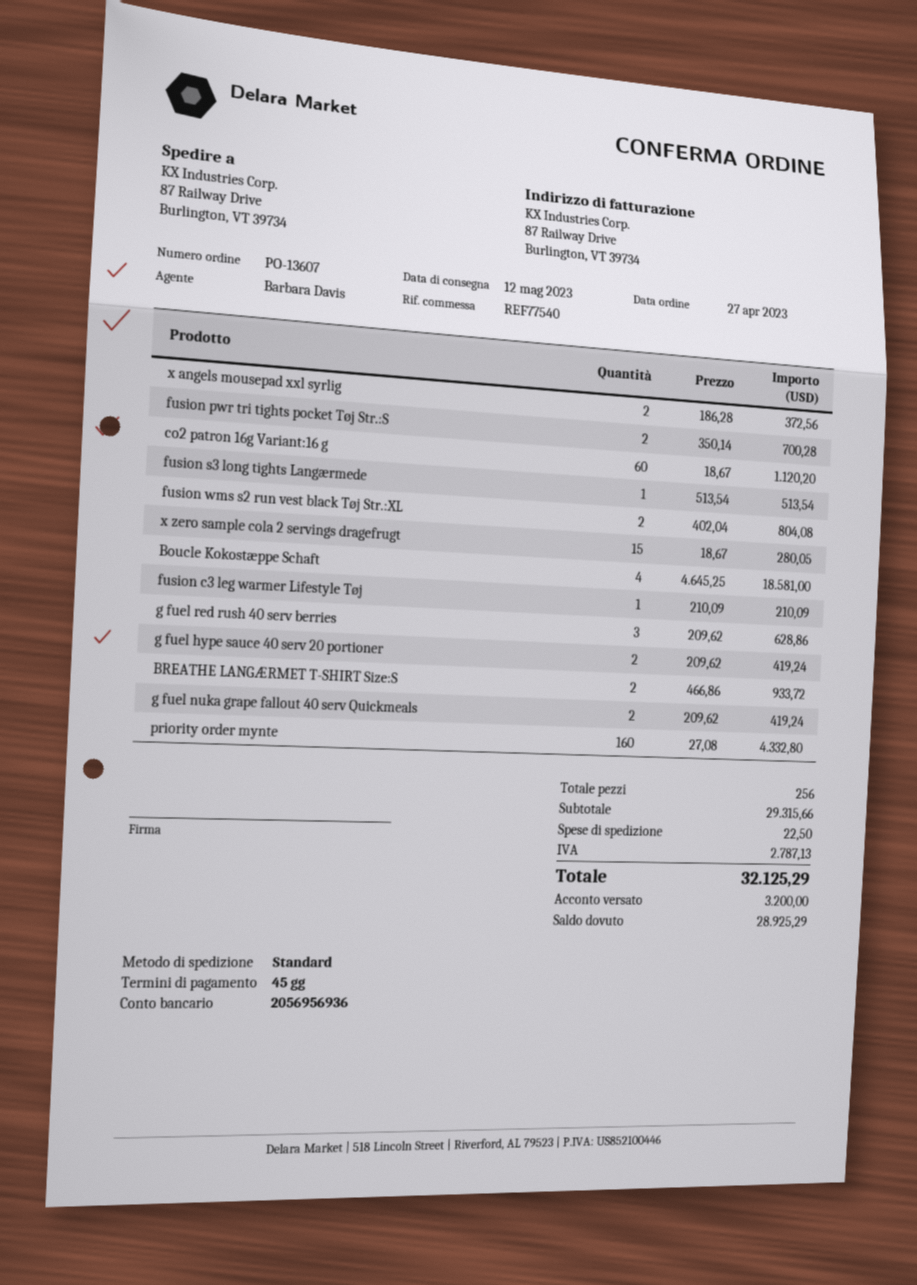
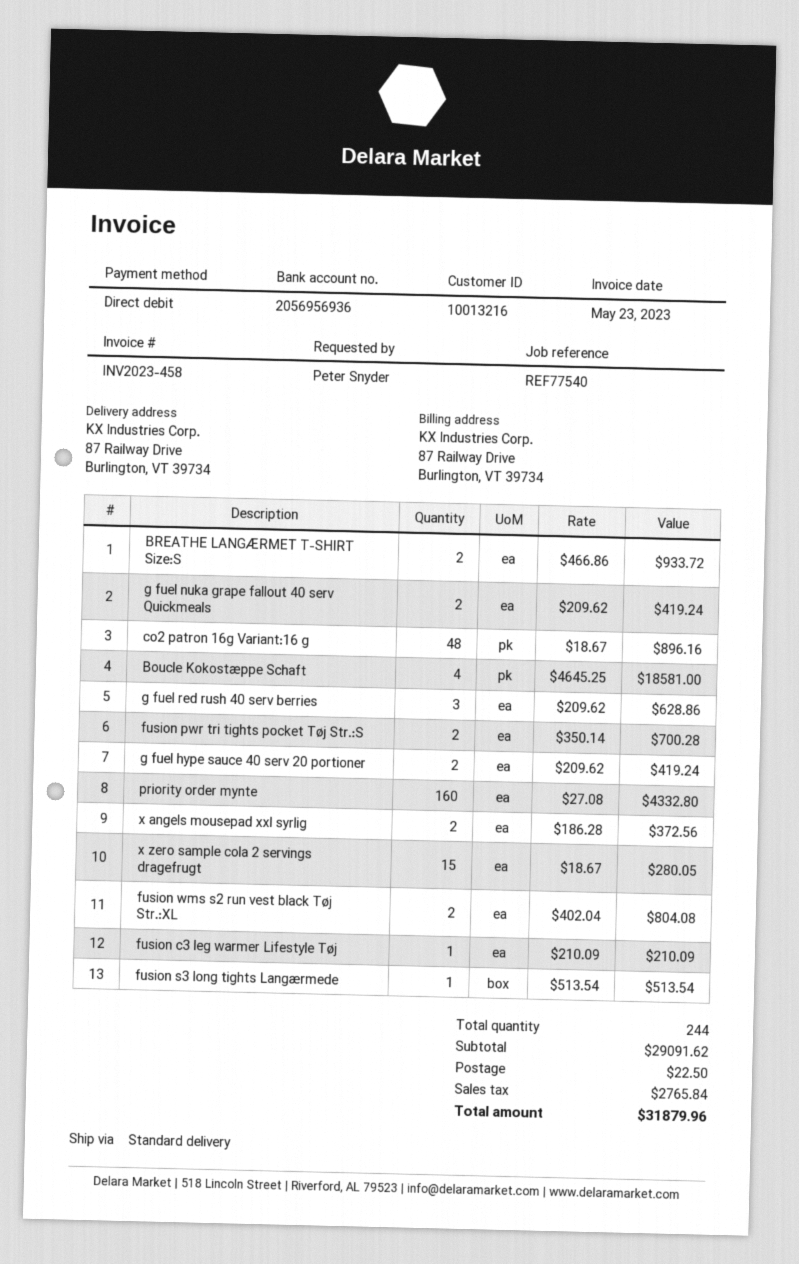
co2 patron 16g Variant:16 g: 60 x 18.67 = 1120.20 -> 48 x 18.67 = 896.16
total quantity: 256 -> 244
subtotal: 29315.66 -> 29091.62
tax: 2787.13 -> 2765.84
total: 32125.29 -> 31879.96

